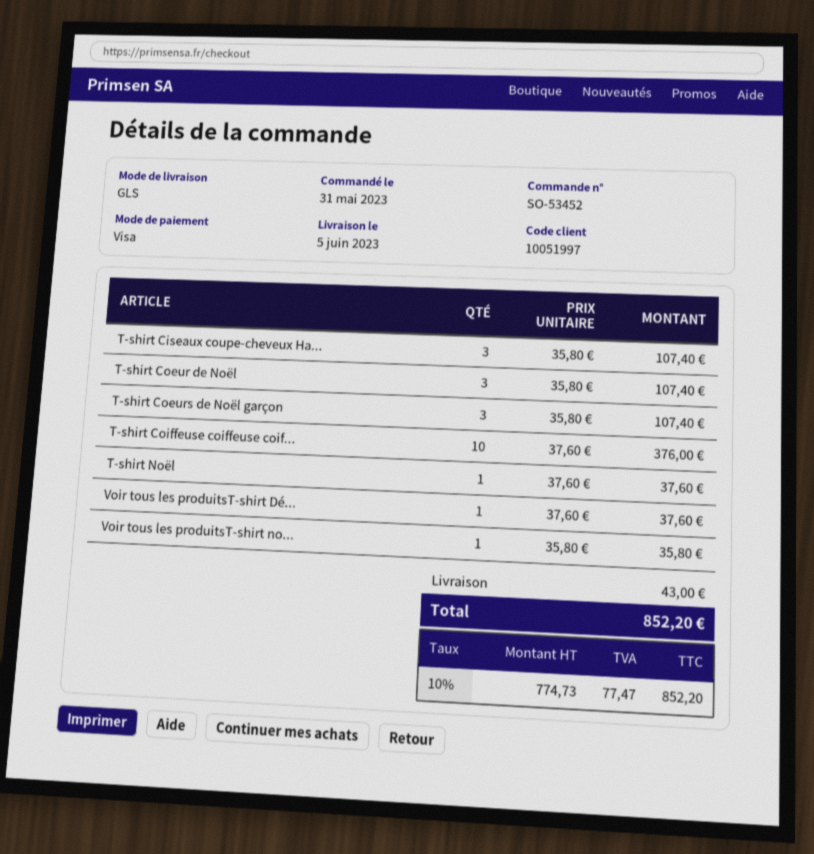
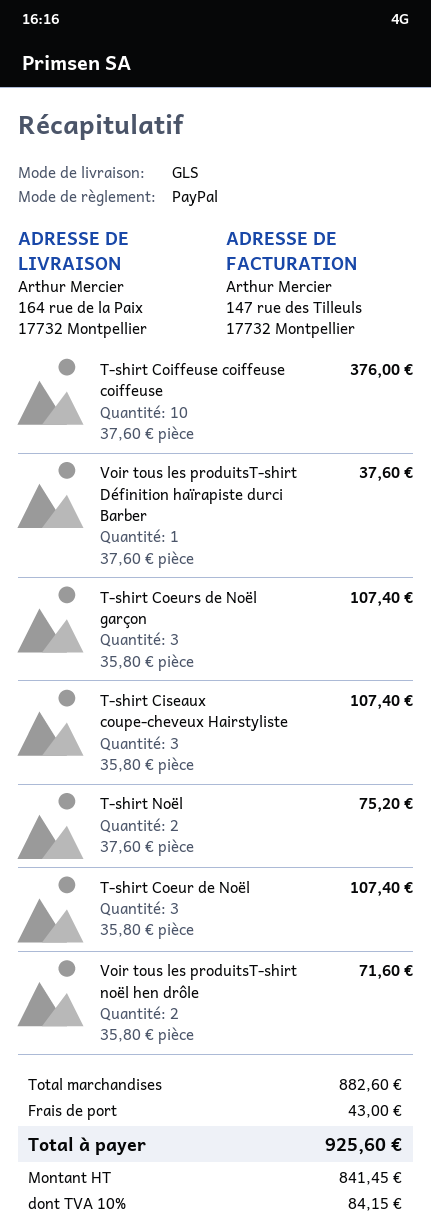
payment method: Visa -> PayPal
T-shirt Noël: 1 x 37.60 = 37.60 -> 2 x 37.60 = 75.20
Voir tous les produitsT-shirt no...: 1 x 35.80 = 35.80 -> 2 x 35.80 = 71.60
net: 774.73 -> 841.45
tax: 10% = 77.47 -> 10% = 84.15
total: 852.20 -> 925.60

